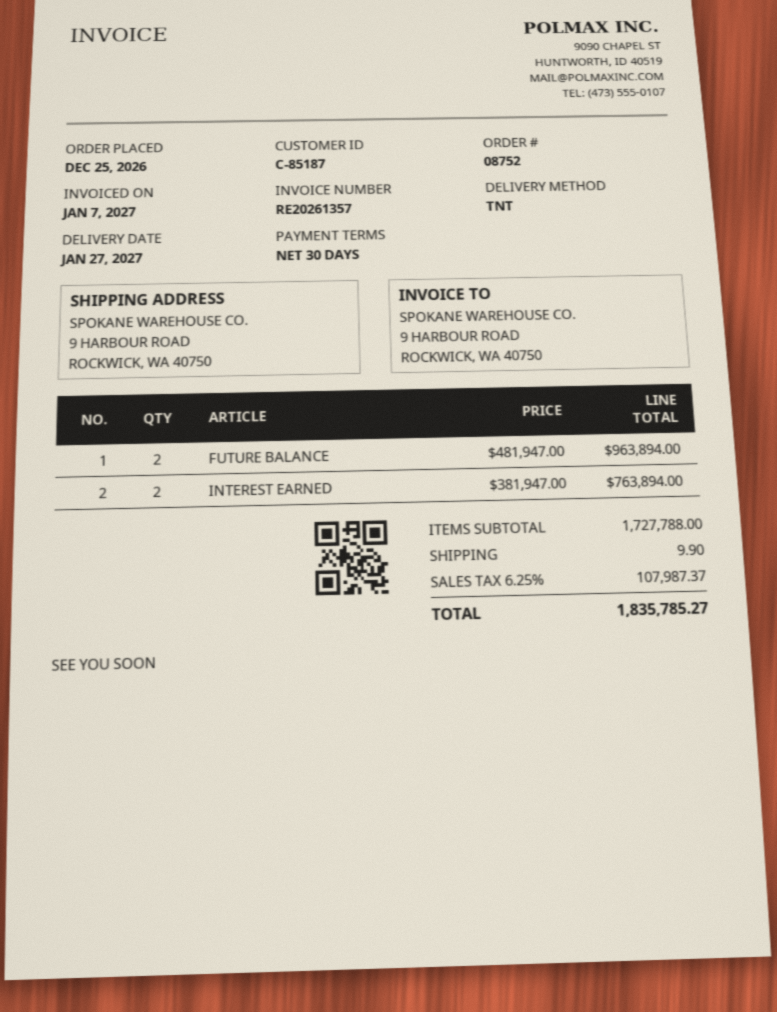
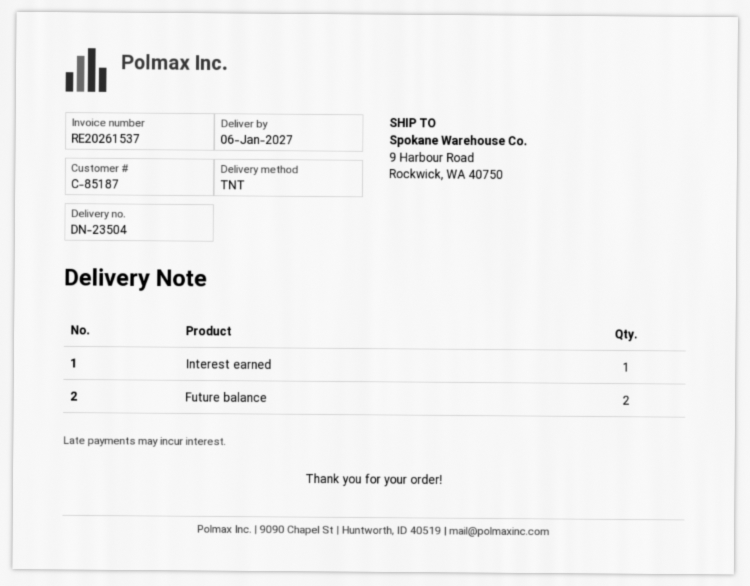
delivery date: 2027-01-27 -> 2027-01-06
invoice number: RE20261357 -> RE20261537
INTEREST EARNED: 2 -> 1

